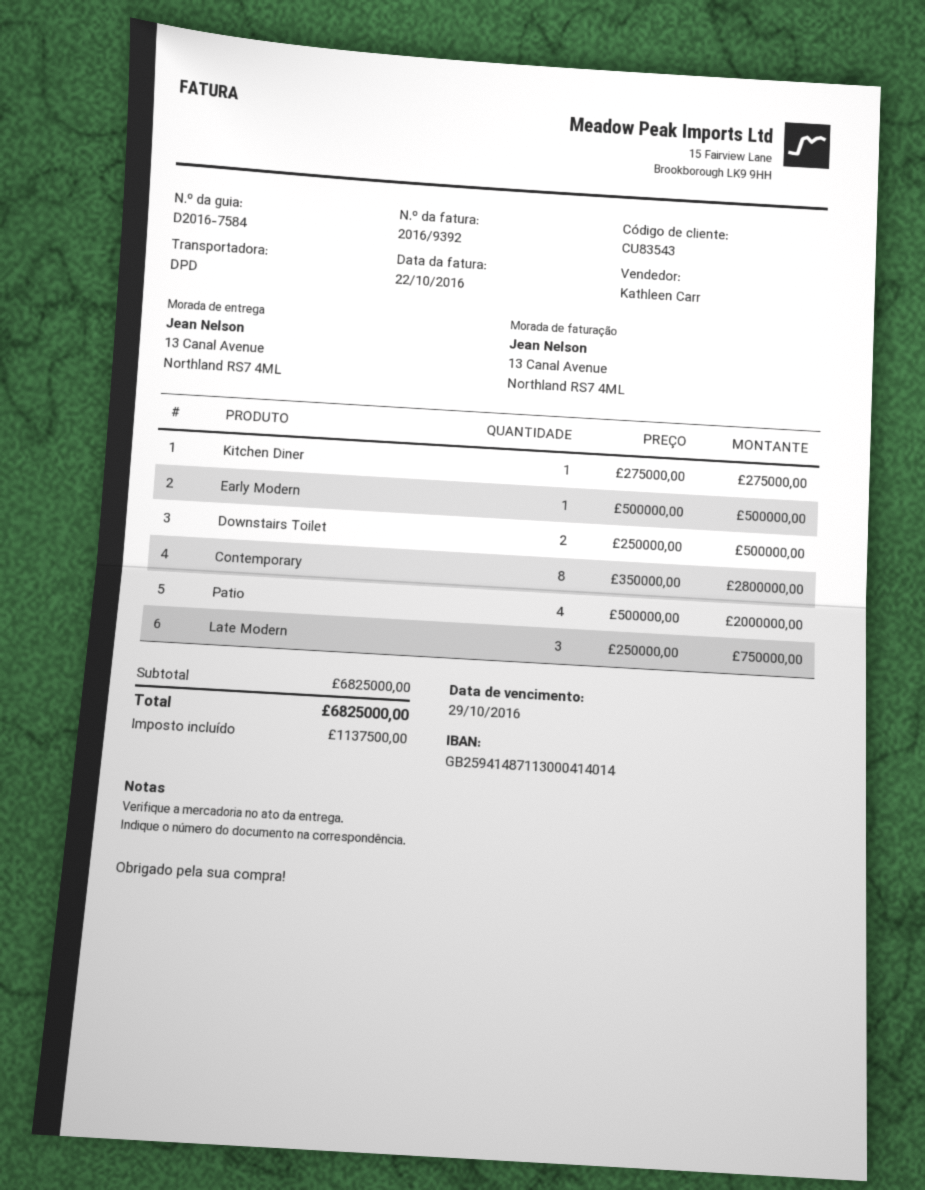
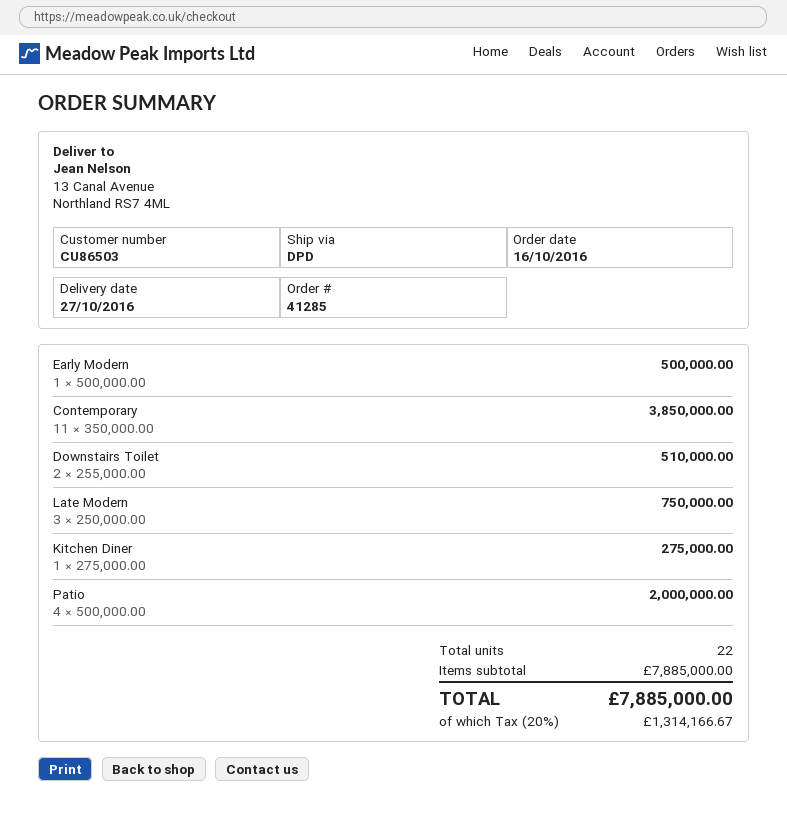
customer number: CU83543 -> CU86503
Downstairs Toilet: 2 x 250000.00 = 500000.00 -> 2 x 255000.00 = 510000.00
Contemporary: 8 x 350000.00 = 2800000.00 -> 11 x 350000.00 = 3850000.00
subtotal: 6825000.00 -> 7885000.00
tax: 1137500.00 -> 1314166.67
total: 6825000.00 -> 7885000.00

